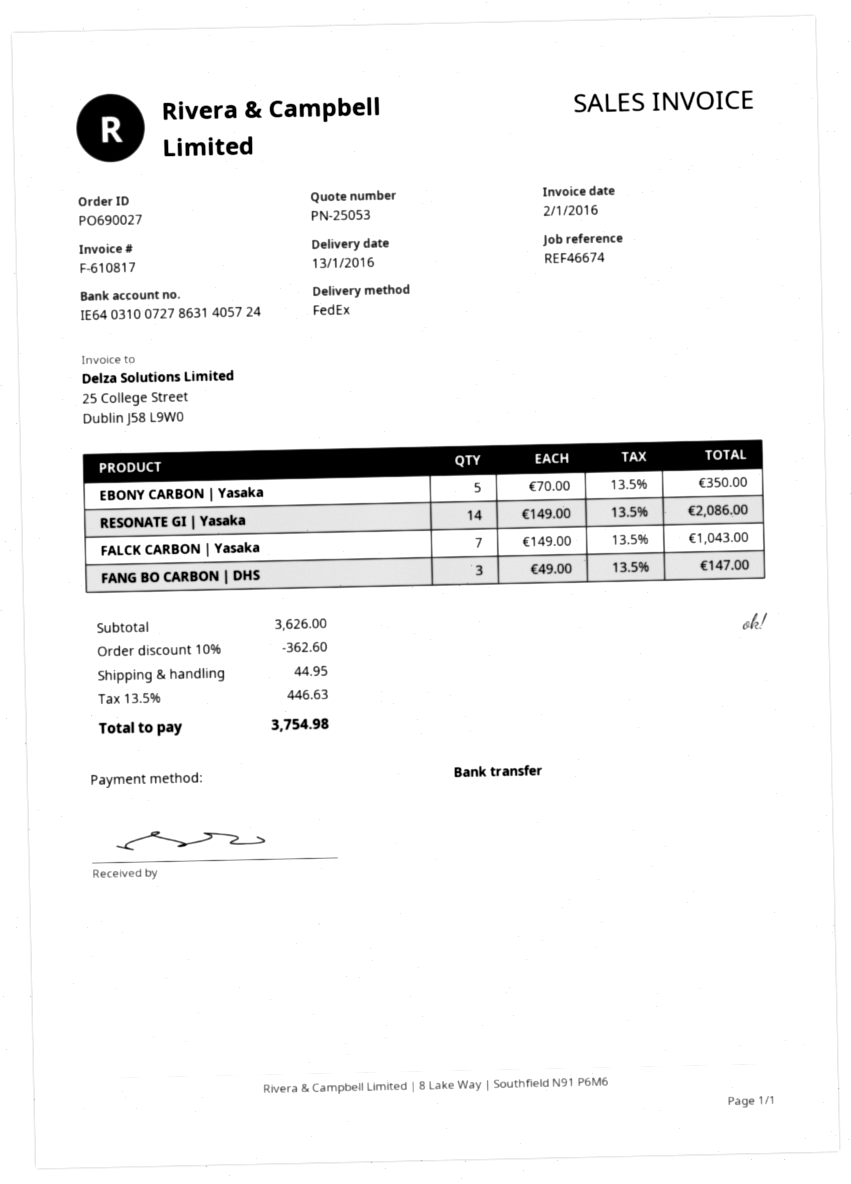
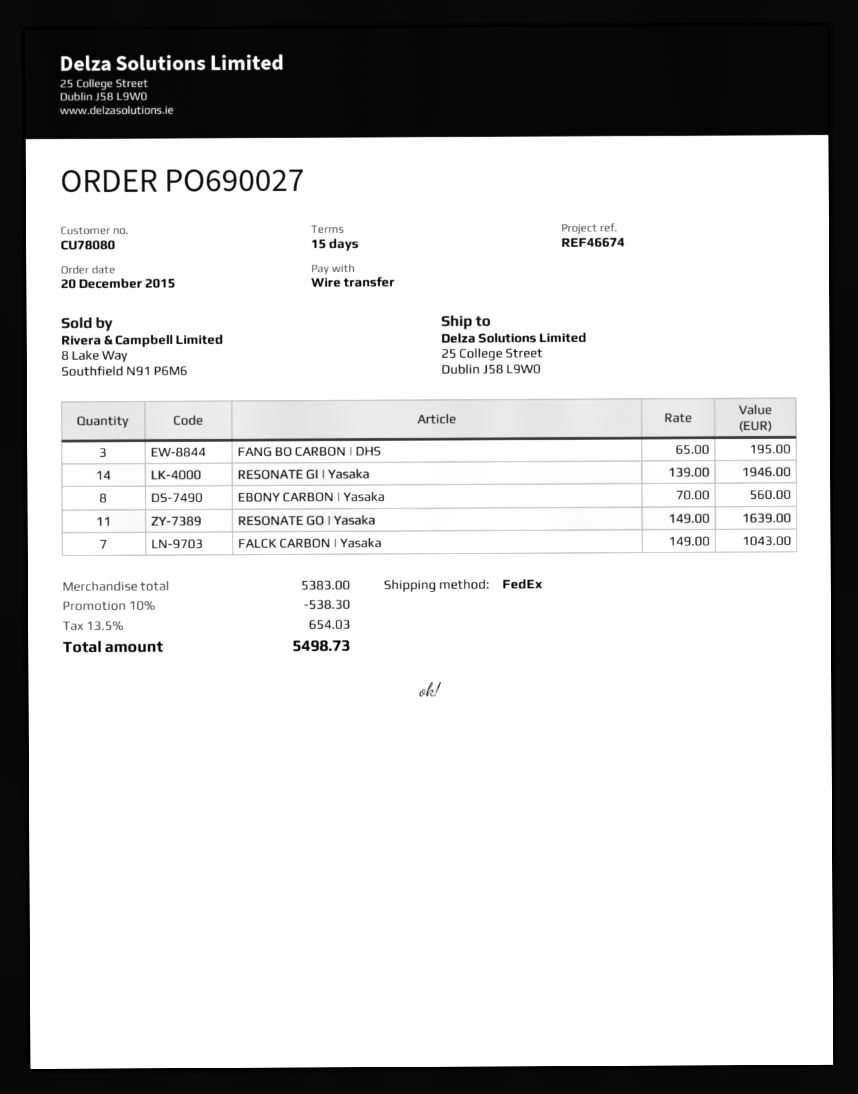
EBONY CARBON | Yasaka: 5 x 70.00 = 350.00 -> 8 x 70.00 = 560.00
RESONATE GI | Yasaka: 14 x 149.00 = 2086.00 -> 14 x 139.00 = 1946.00
FANG BO CARBON | DHS: 3 x 49.00 = 147.00 -> 3 x 65.00 = 195.00
RESONATE GO | Yasaka: none -> 11 x 149.00 = 1639.00
subtotal: 3626.00 -> 5383.00
discount: 10% = 362.60 -> 10% = 538.30
shipping: 44.95 -> none
tax: 13.5% = 446.63 -> 13.5% = 654.03
total: 3754.98 -> 5498.73

